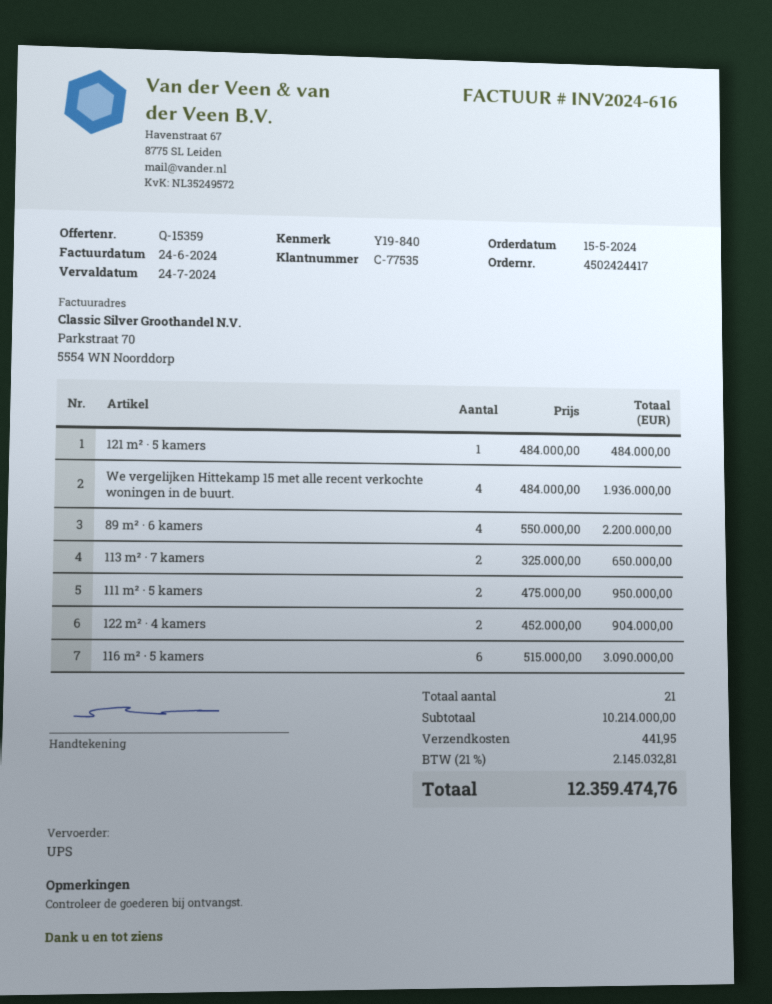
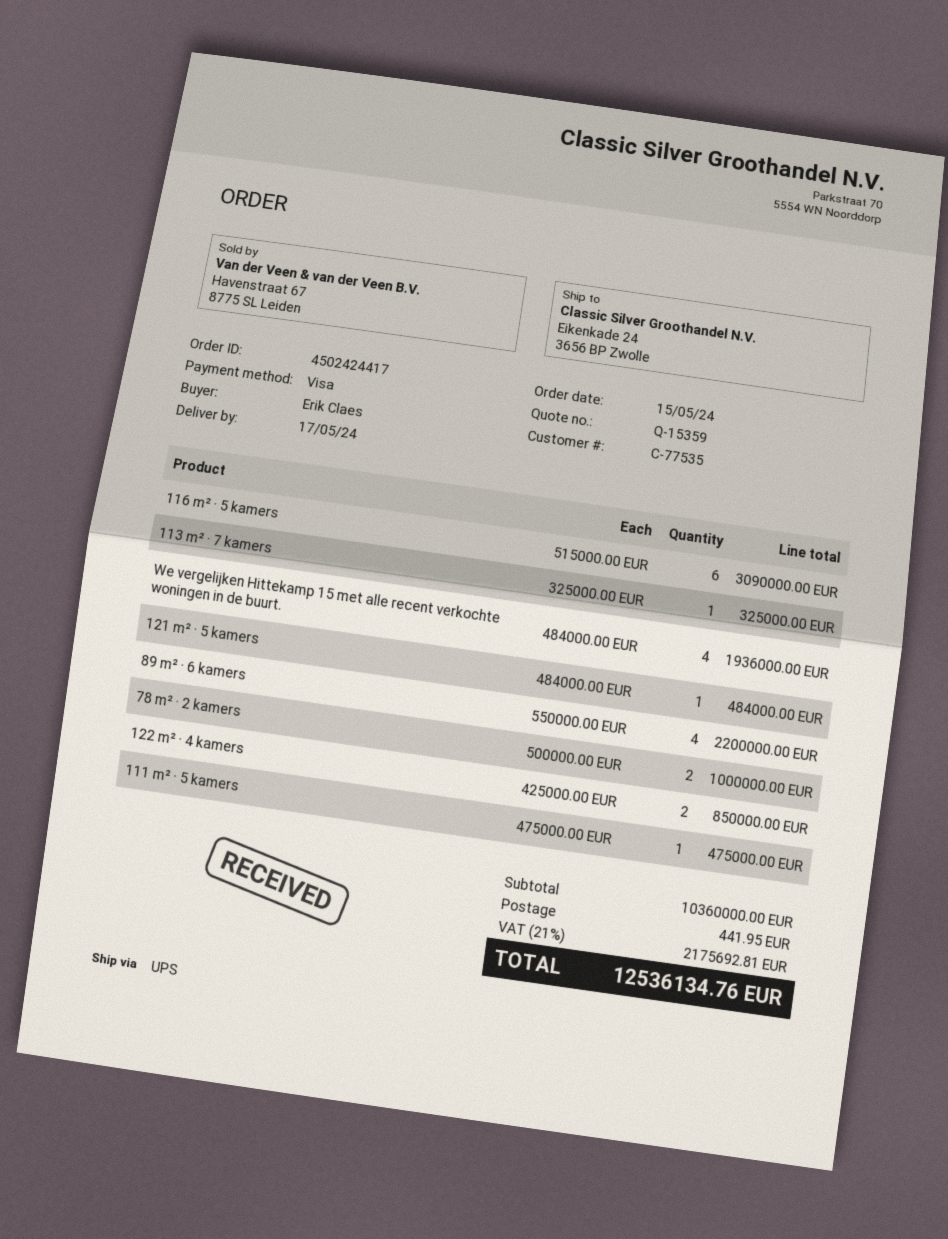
113 m² · 7 kamers: 2 x 325000.00 = 650000.00 -> 1 x 325000.00 = 325000.00
111 m² · 5 kamers: 2 x 475000.00 = 950000.00 -> 1 x 475000.00 = 475000.00
122 m² · 4 kamers: 2 x 452000.00 = 904000.00 -> 2 x 425000.00 = 850000.00
78 m² · 2 kamers: none -> 2 x 500000.00 = 1000000.00
subtotal: 10214000.00 -> 10360000.00
tax: 21% = 2145032.81 -> 21% = 2175692.81
total: 12359474.76 -> 12536134.76

